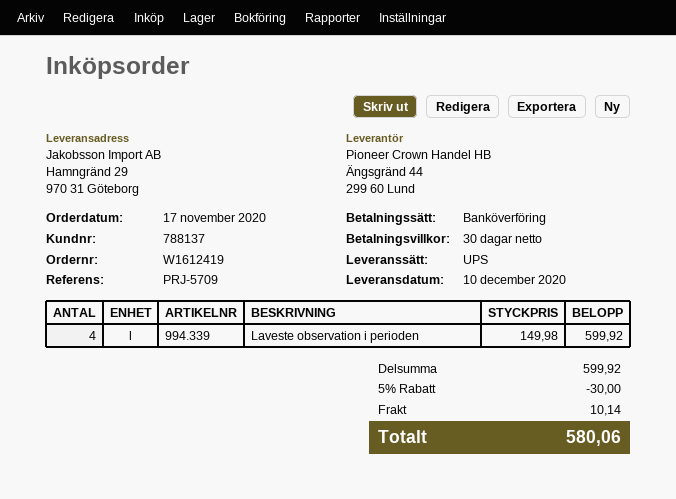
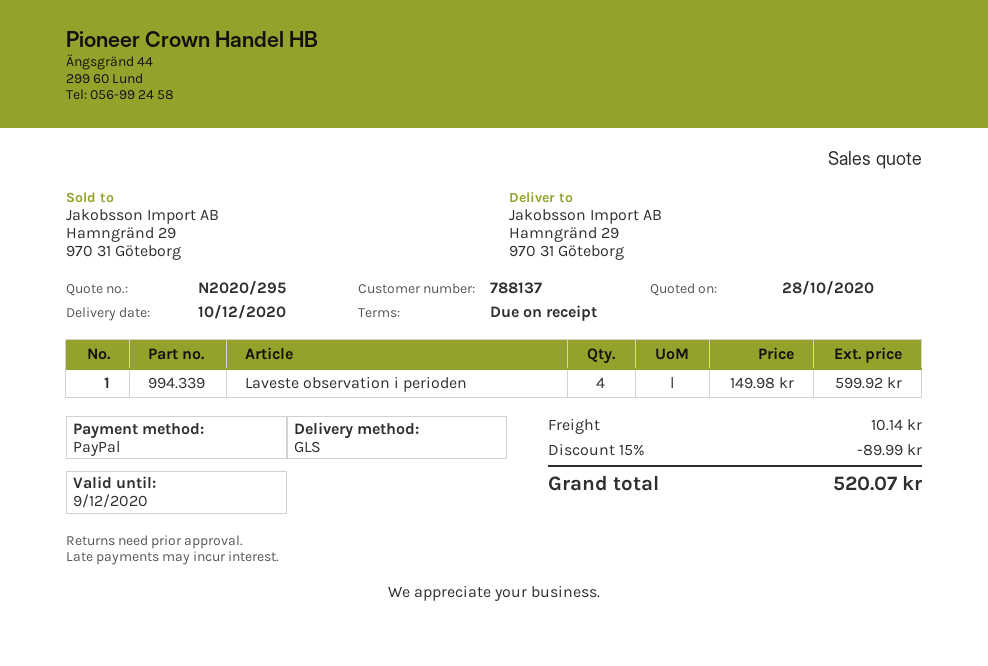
payment terms: 30 days -> on receipt
payment method: bank transfer -> PayPal
shipping method: UPS -> GLS
discount: 5% = 30.00 -> 15% = 89.99
total: 580.06 -> 520.07

